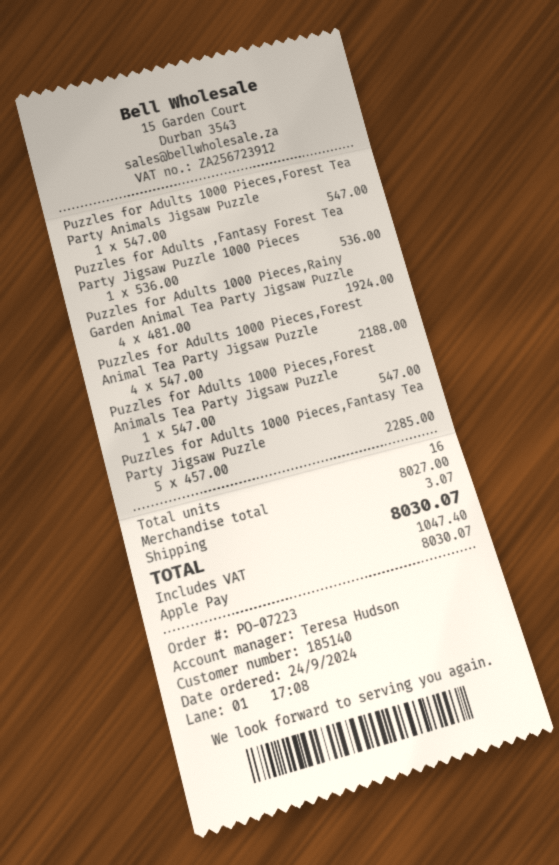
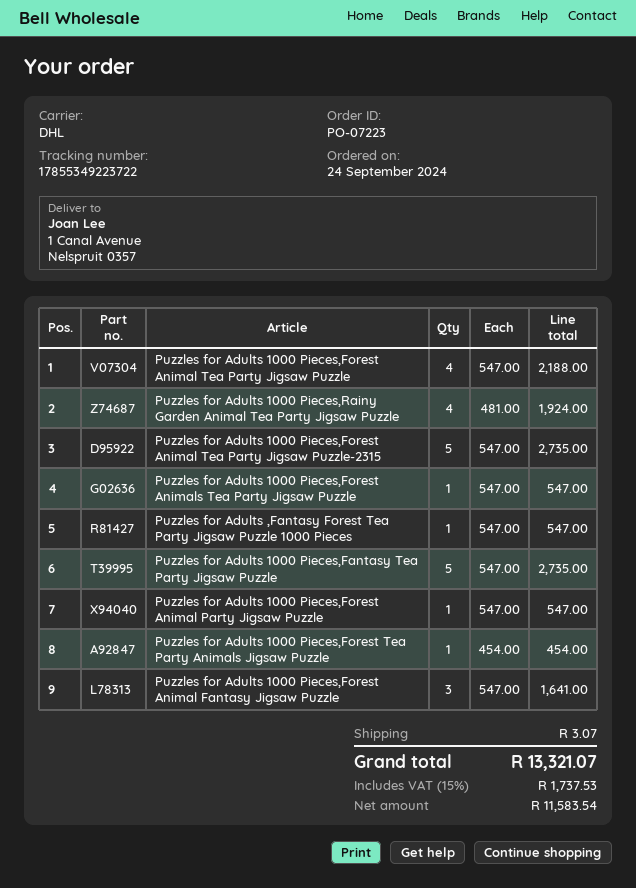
Puzzles for Adults 1000 Pieces,Forest Tea Party Animals Jigsaw Puzzle: 1 x 547.00 = 547.00 -> 1 x 454.00 = 454.00
Puzzles for Adults ,Fantasy Forest Tea Party Jigsaw Puzzle 1000 Pieces: 1 x 536.00 = 536.00 -> 1 x 547.00 = 547.00
Puzzles for Adults 1000 Pieces,Fantasy Tea Party Jigsaw Puzzle: 5 x 457.00 = 2285.00 -> 5 x 547.00 = 2735.00
Puzzles for Adults 1000 Pieces,Forest Animal Tea Party Jigsaw Puzzle-2315: none -> 5 x 547.00 = 2735.00
Puzzles for Adults 1000 Pieces,Forest Animal Party Jigsaw Puzzle: none -> 1 x 547.00 = 547.00
Puzzles for Adults 1000 Pieces,Forest Animal Fantasy Jigsaw Puzzle: none -> 3 x 547.00 = 1641.00
tax: 1047.40 -> 1737.53
total: 8030.07 -> 13321.07

